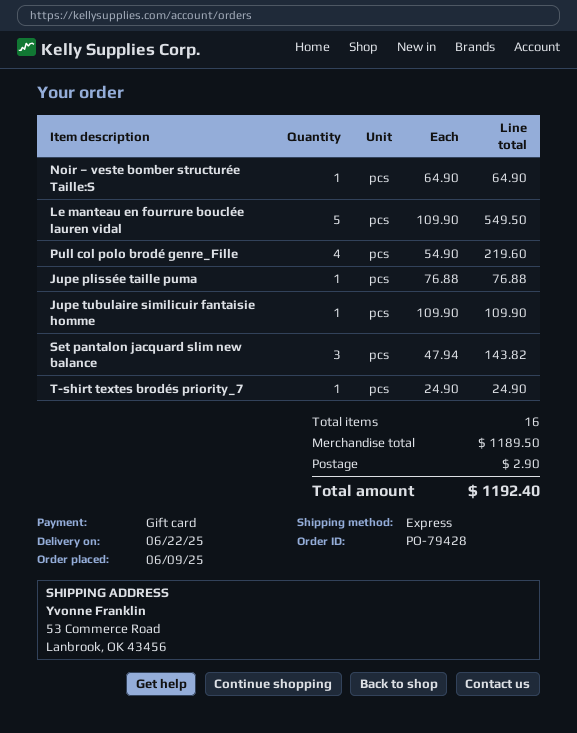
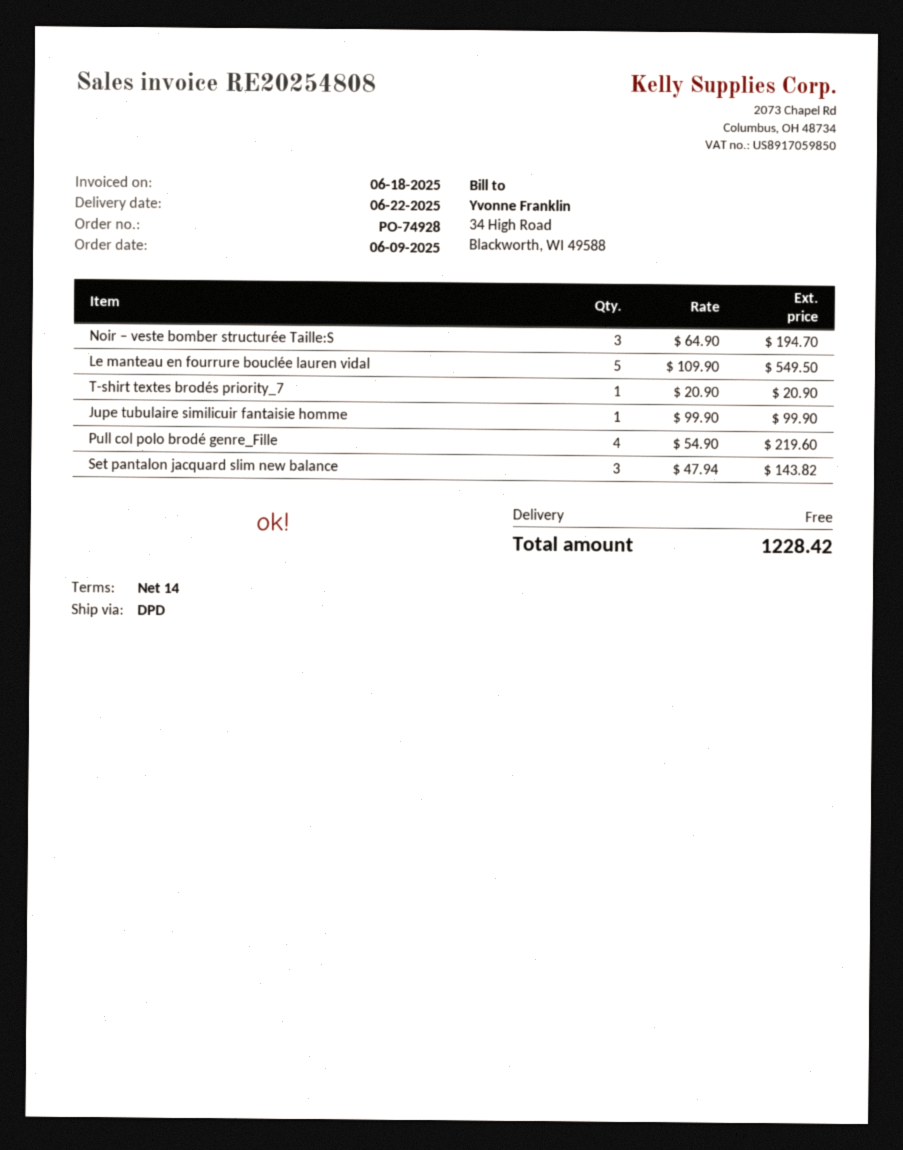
order number: PO-79428 -> PO-74928
shipping method: express -> DPD
Noir – veste bomber structurée Taille:S: 1 x 64.90 = 64.90 -> 3 x 64.90 = 194.70
Jupe plissée taille puma: 1 x 76.88 = 76.88 -> none
Jupe tubulaire similicuir fantaisie homme: 1 x 109.90 = 109.90 -> 1 x 99.90 = 99.90
T-shirt textes brodés priority_7: 1 x 24.90 = 24.90 -> 1 x 20.90 = 20.90
shipping: 2.90 -> 0.00
total: 1192.40 -> 1228.42

